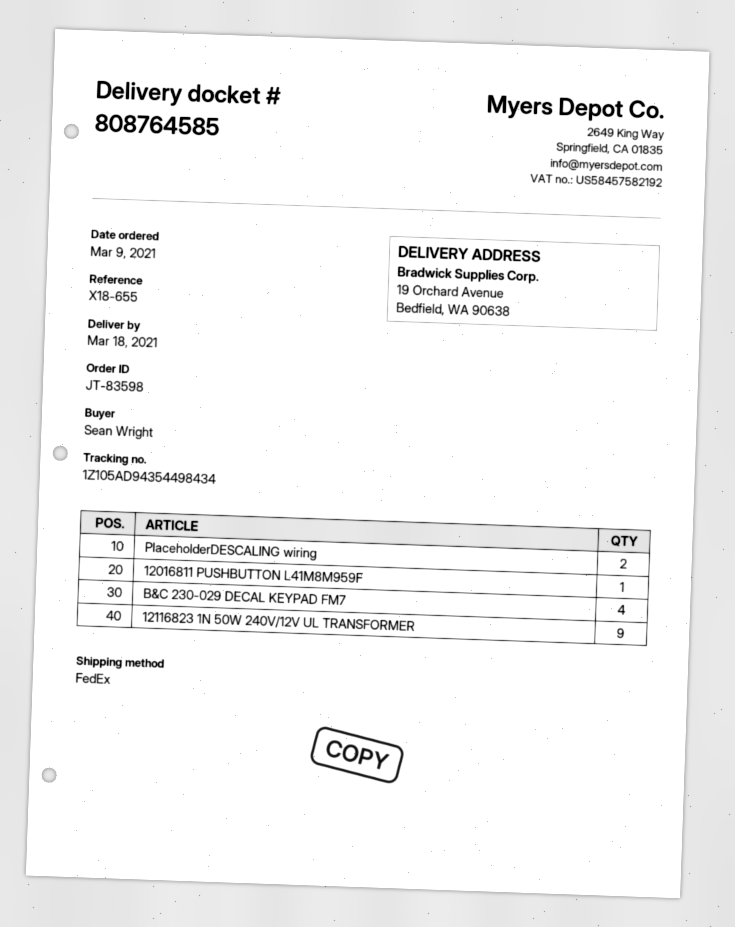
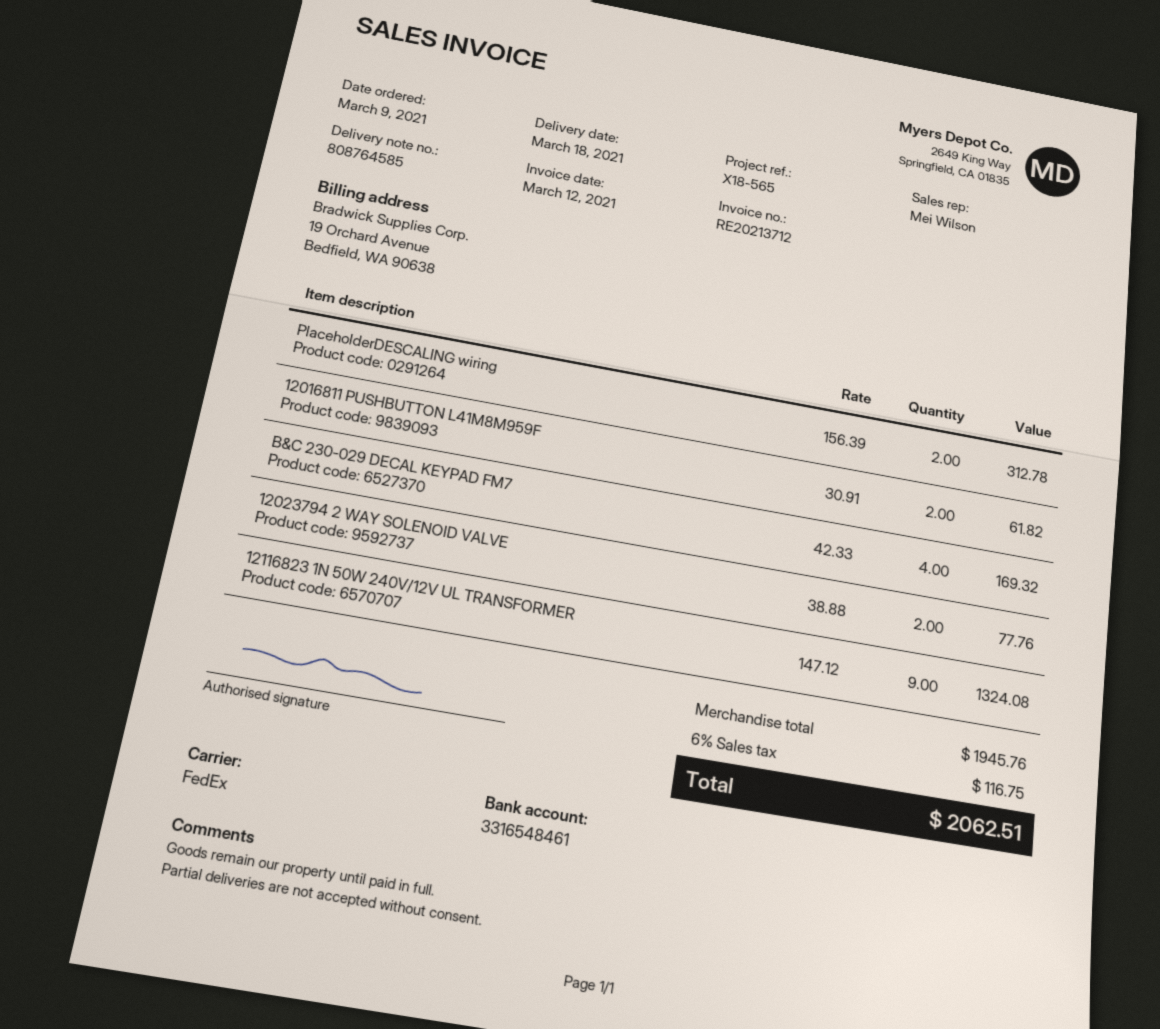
reference: X18-655 -> X18-565
12016811 PUSHBUTTON L41M8M959F: 1 -> 2
12023794 2 WAY SOLENOID VALVE: none -> 2

